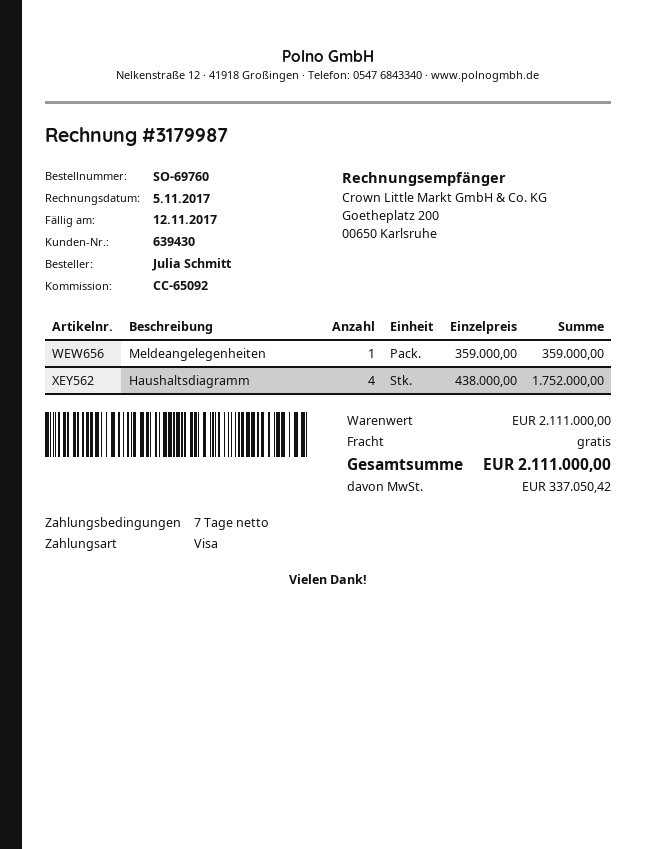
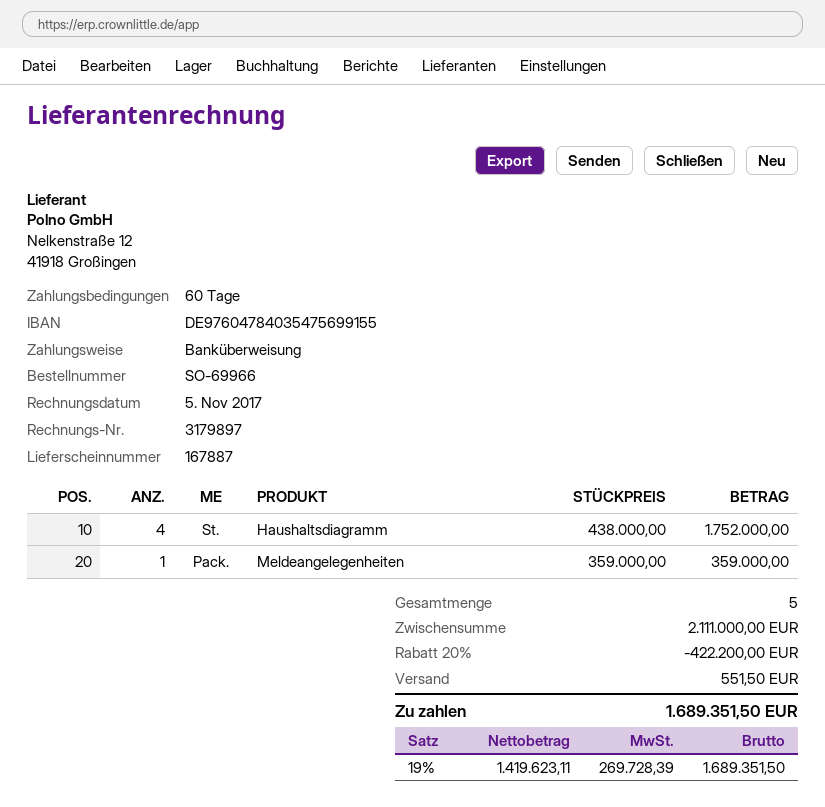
order number: SO-69760 -> SO-69966
invoice number: 3179987 -> 3179897
payment terms: 7 days -> 60 days
payment method: Visa -> bank transfer
discount: none -> 20% = 422200.00
shipping: 0.00 -> 551.50
tax: 337050.42 -> 269728.39
total: 2111000.00 -> 1689351.50

